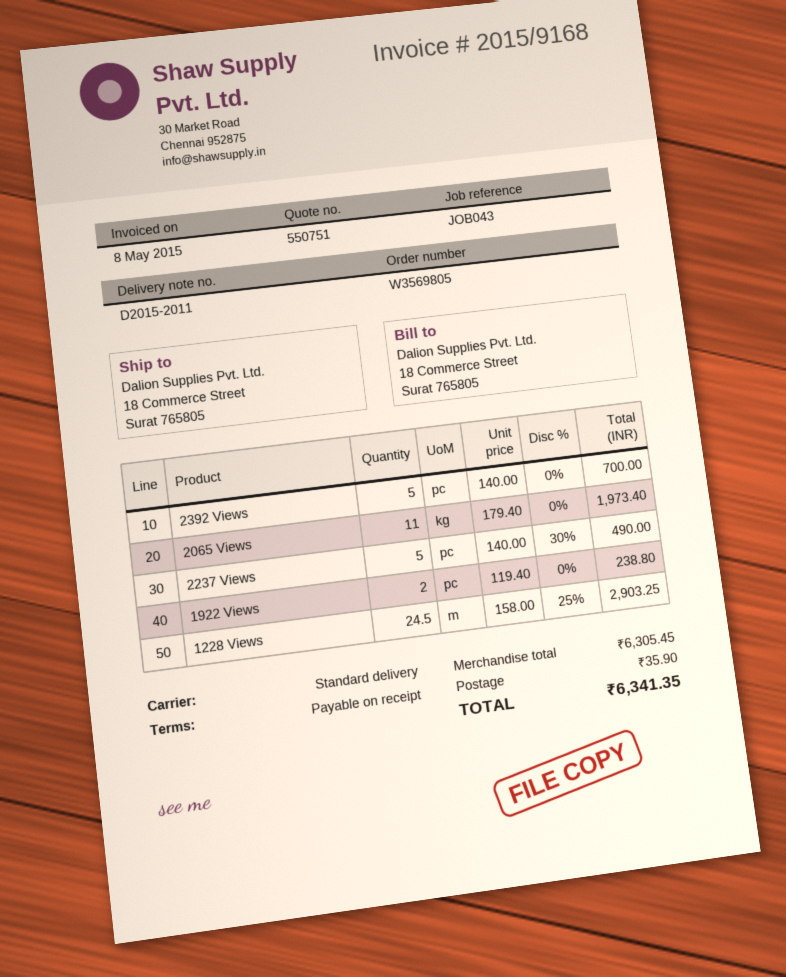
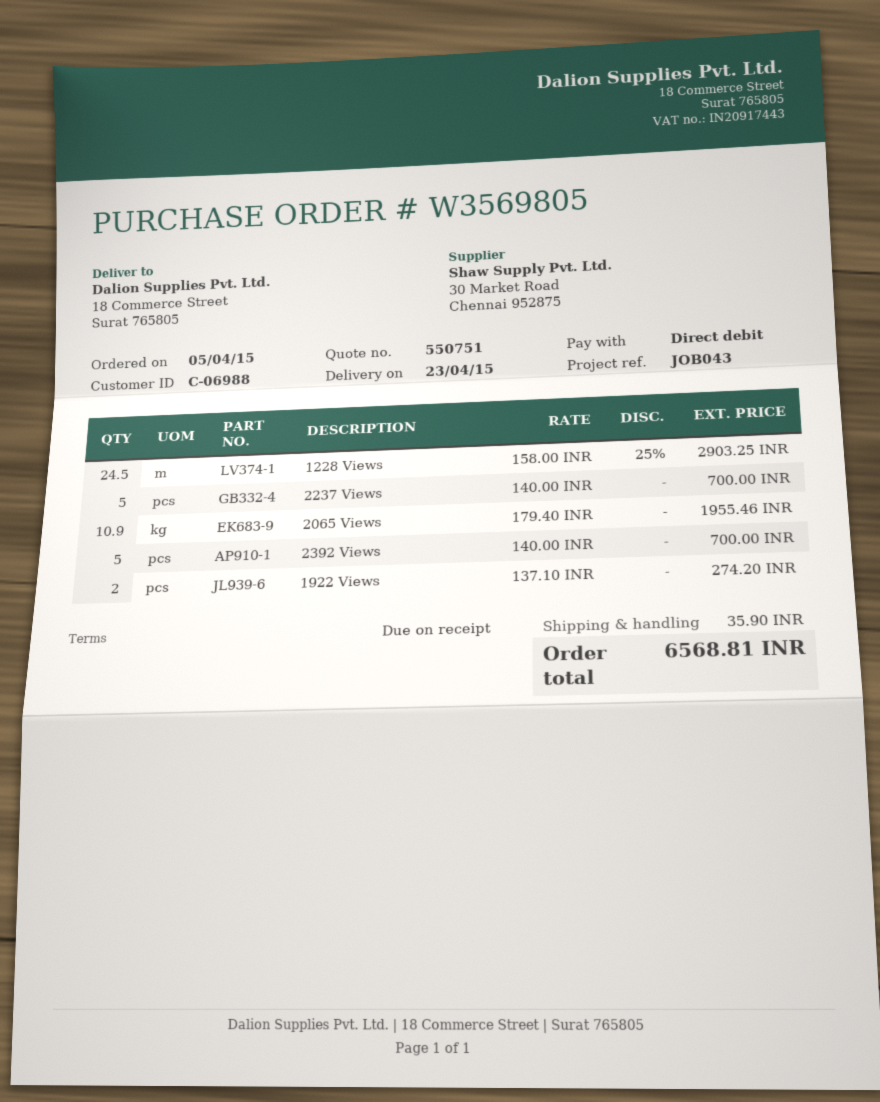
2065 Views: 11 x 179.40 = 1973.40 -> 10.9 x 179.40 = 1955.46
2237 Views: 5 x 140.00 - 30% = 490.00 -> 5 x 140.00 = 700.00
1922 Views: 2 x 119.40 = 238.80 -> 2 x 137.10 = 274.20
total: 6341.35 -> 6568.81

